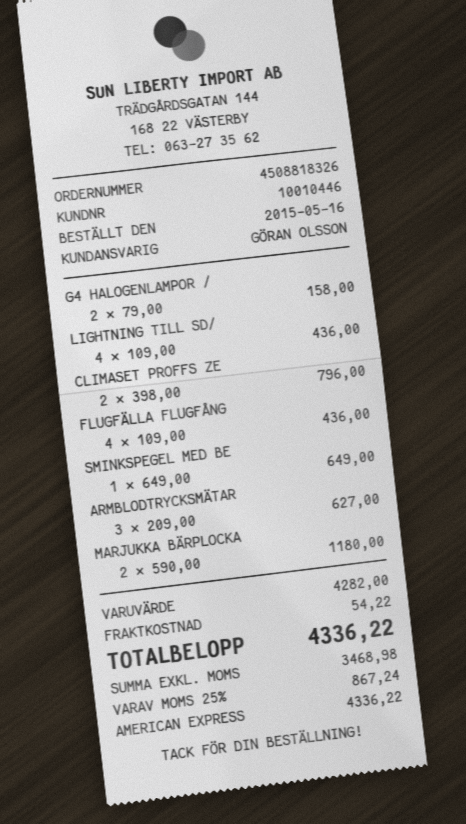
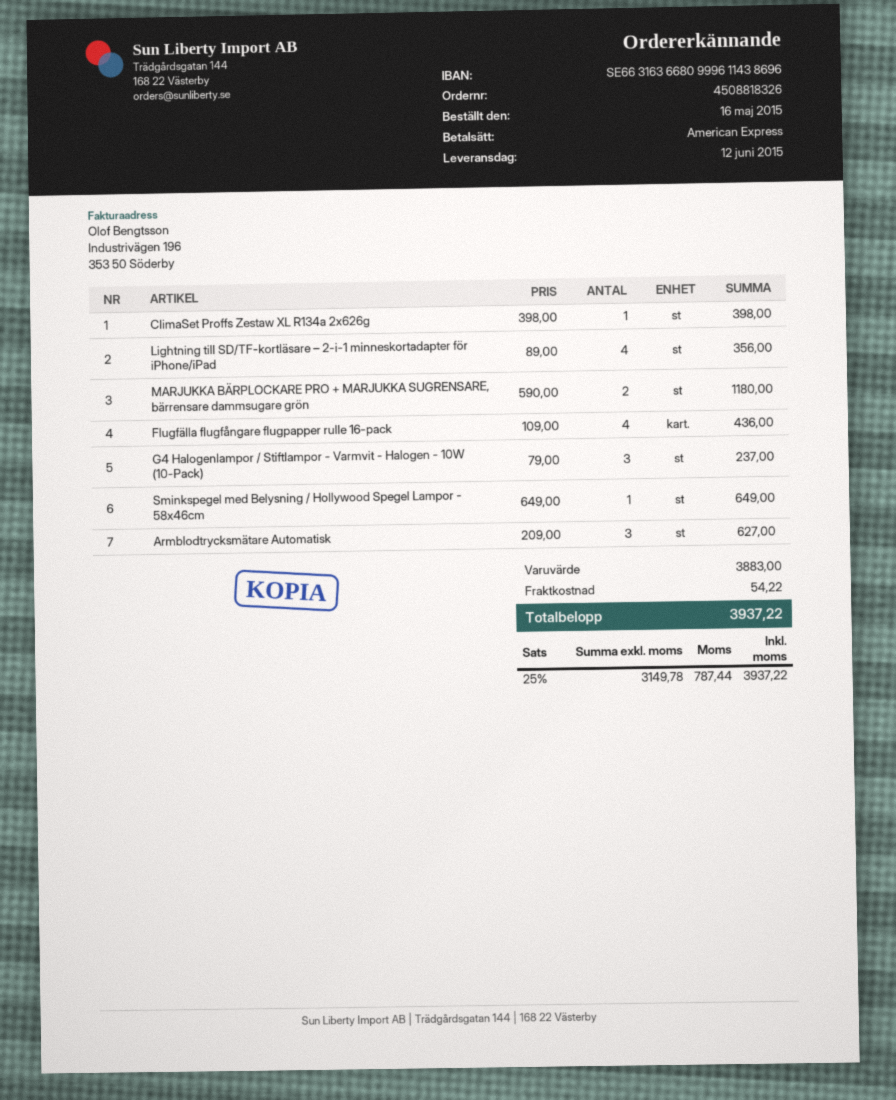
G4 HALOGENLAMPOR /: 2 x 79.00 = 158.00 -> 3 x 79.00 = 237.00
LIGHTNING TILL SD/: 4 x 109.00 = 436.00 -> 4 x 89.00 = 356.00
CLIMASET PROFFS ZE: 2 x 398.00 = 796.00 -> 1 x 398.00 = 398.00
subtotal: 4282.00 -> 3883.00
net: 3468.98 -> 3149.78
tax: 25% = 867.24 -> 25% = 787.44
total: 4336.22 -> 3937.22

